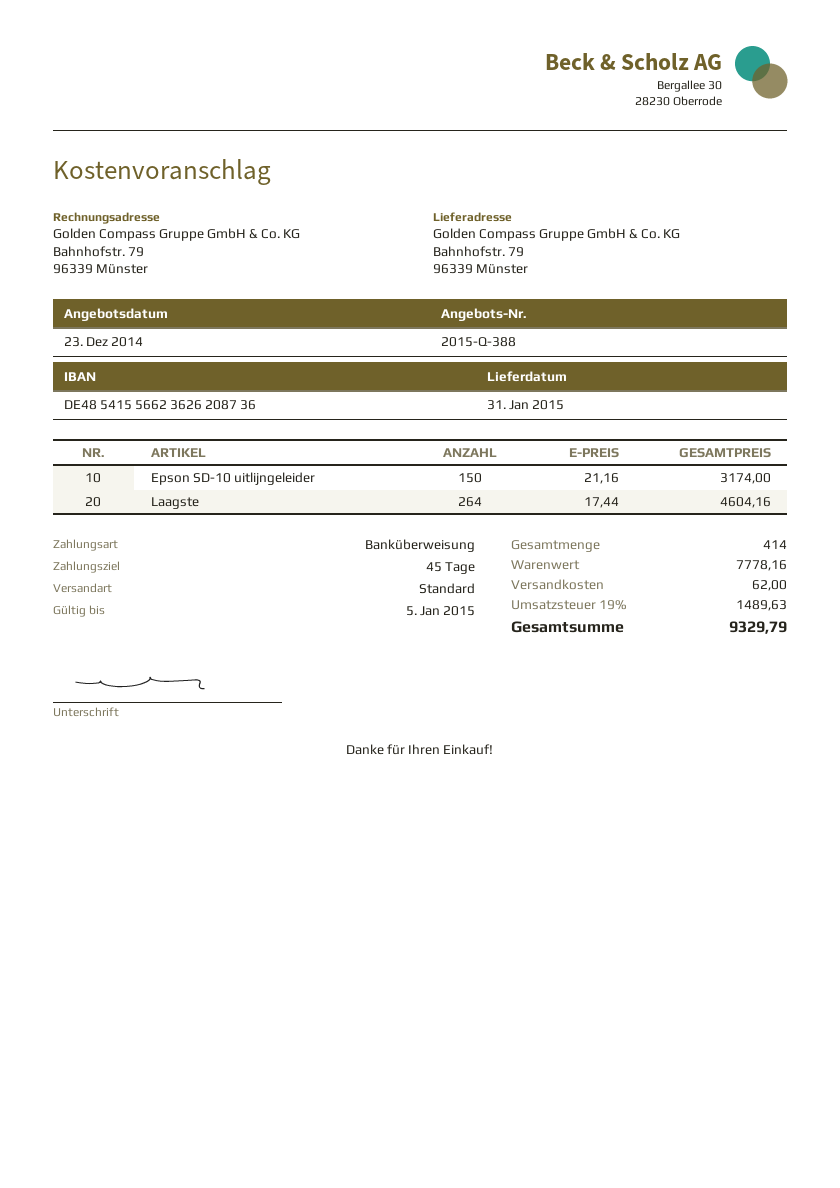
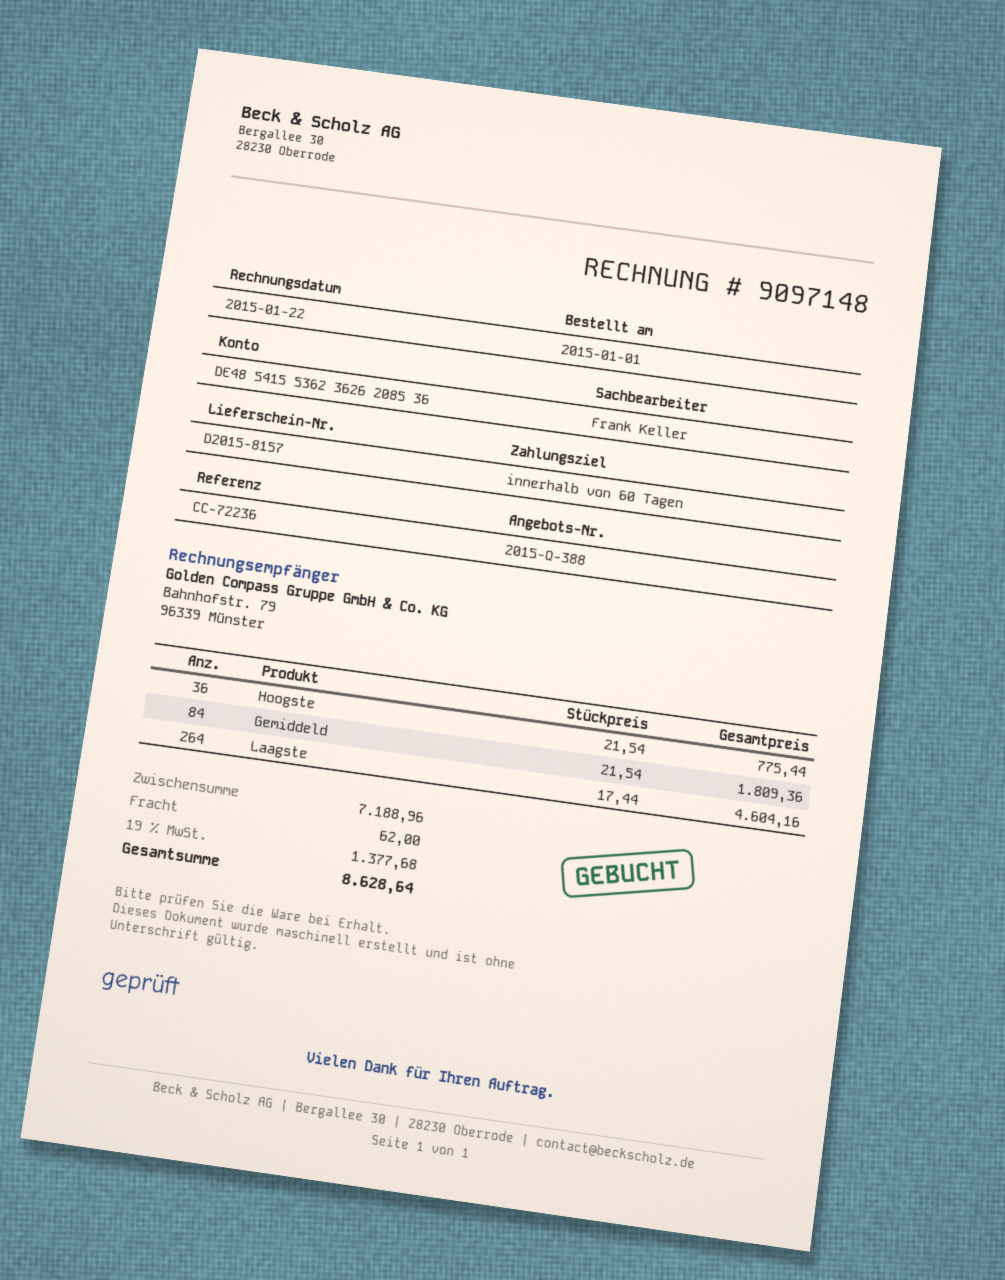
payment terms: 45 days -> 60 days
bank account: DE48541556623626208736 -> DE48541553623626208536
Epson SD-10 uitlijngeleider: 150 x 21.16 = 3174.00 -> none
Hoogste: none -> 36 x 21.54 = 775.44
Gemiddeld: none -> 84 x 21.54 = 1809.36
subtotal: 7778.16 -> 7188.96
tax: 19% = 1489.63 -> 19% = 1377.68
total: 9329.79 -> 8628.64

